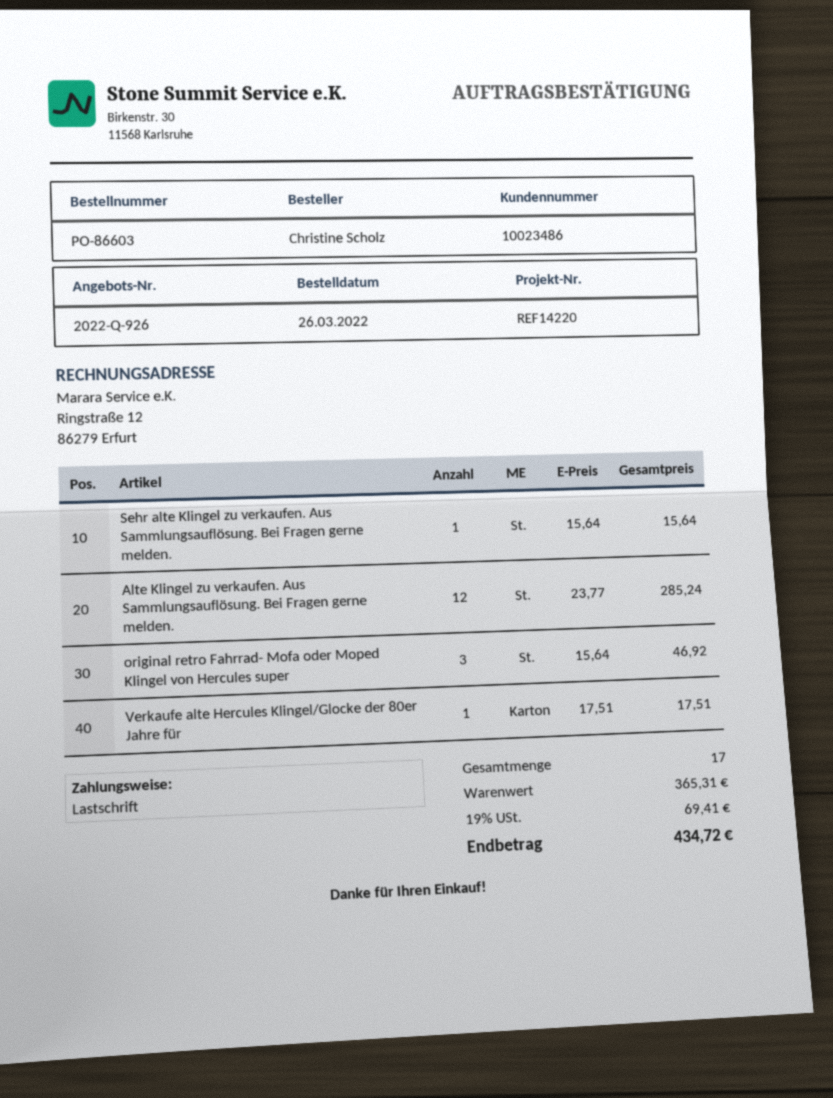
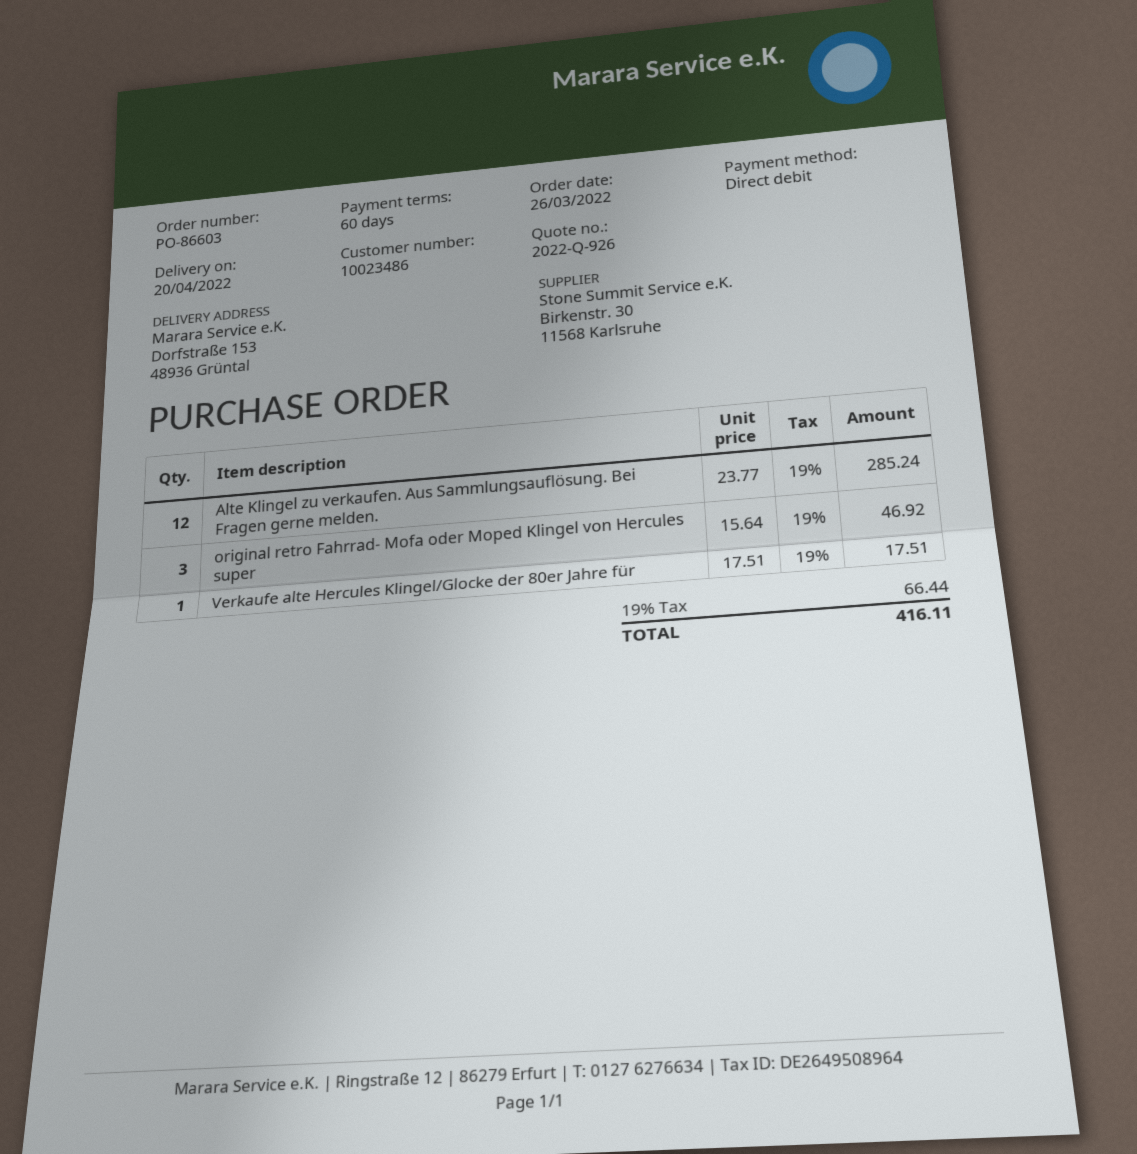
Sehr alte Klingel zu verkaufen. Aus Sammlungsauflösung. Bei Fragen gerne melden.: 1 x 15.64 = 15.64 -> none
tax: 19% = 69.41 -> 19% = 66.44
total: 434.72 -> 416.11

